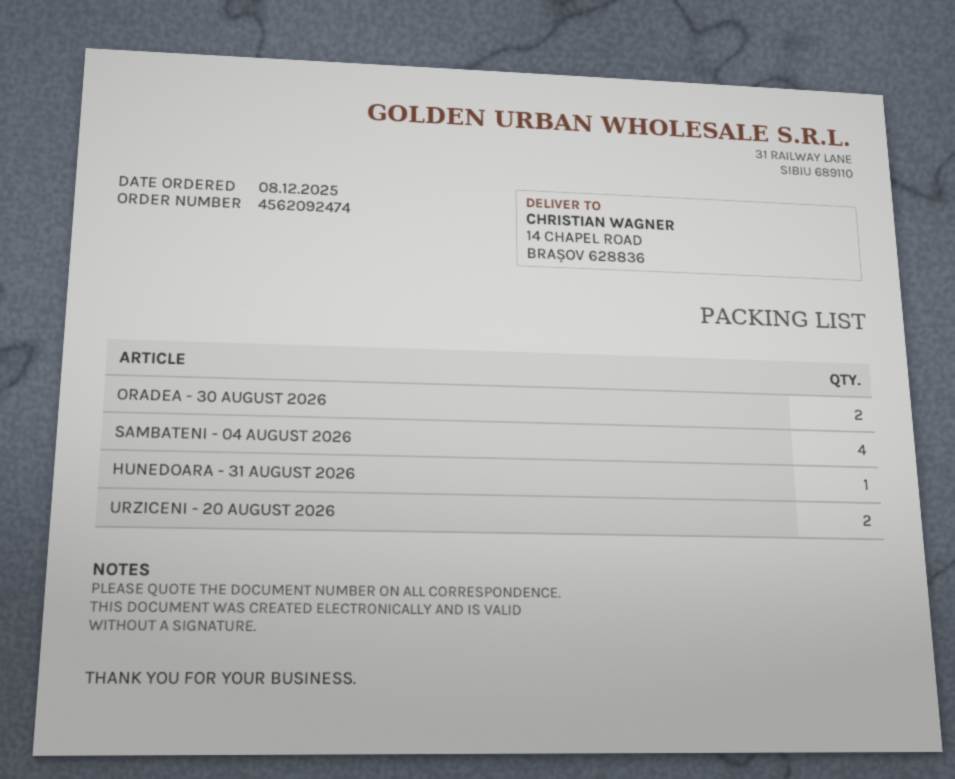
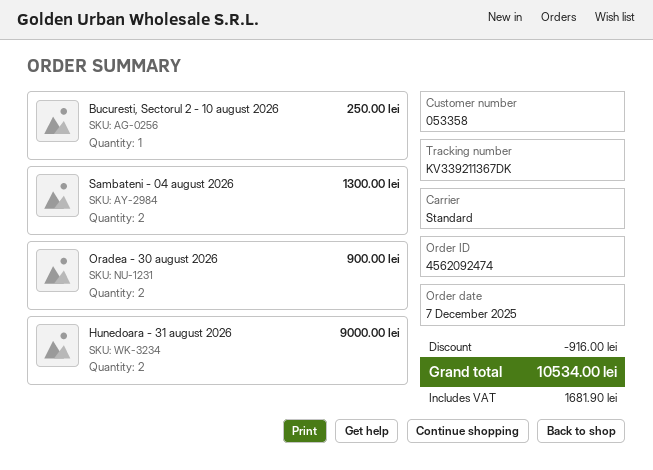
order date: 2025-12-08 -> 2025-12-07
SAMBATENI - 04 AUGUST 2026: 4 -> 2
HUNEDOARA - 31 AUGUST 2026: 1 -> 2
URZICENI - 20 AUGUST 2026: 2 -> none
Bucuresti, Sectorul 2 - 10 august 2026: none -> 1

